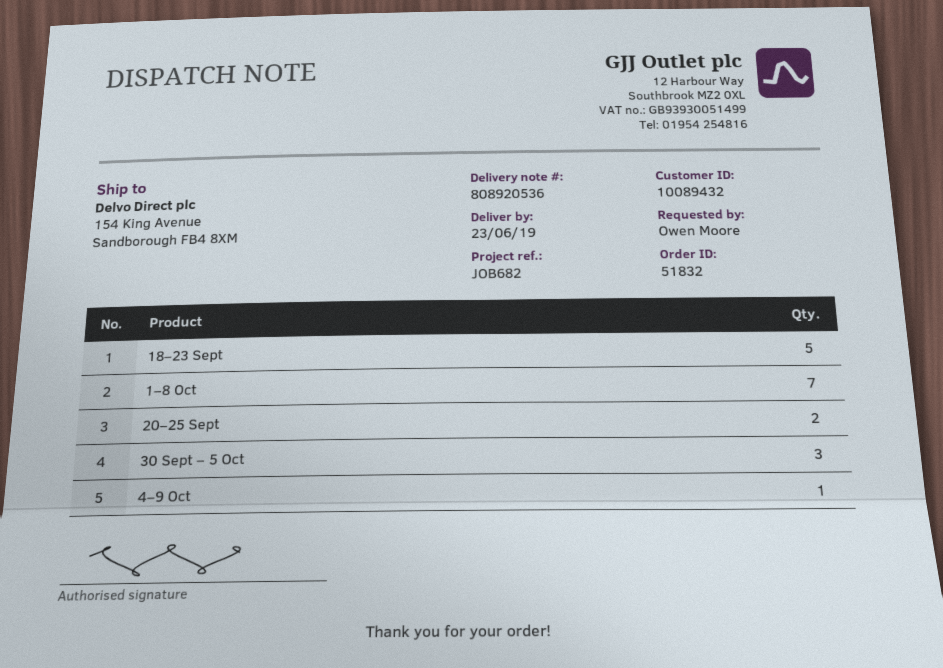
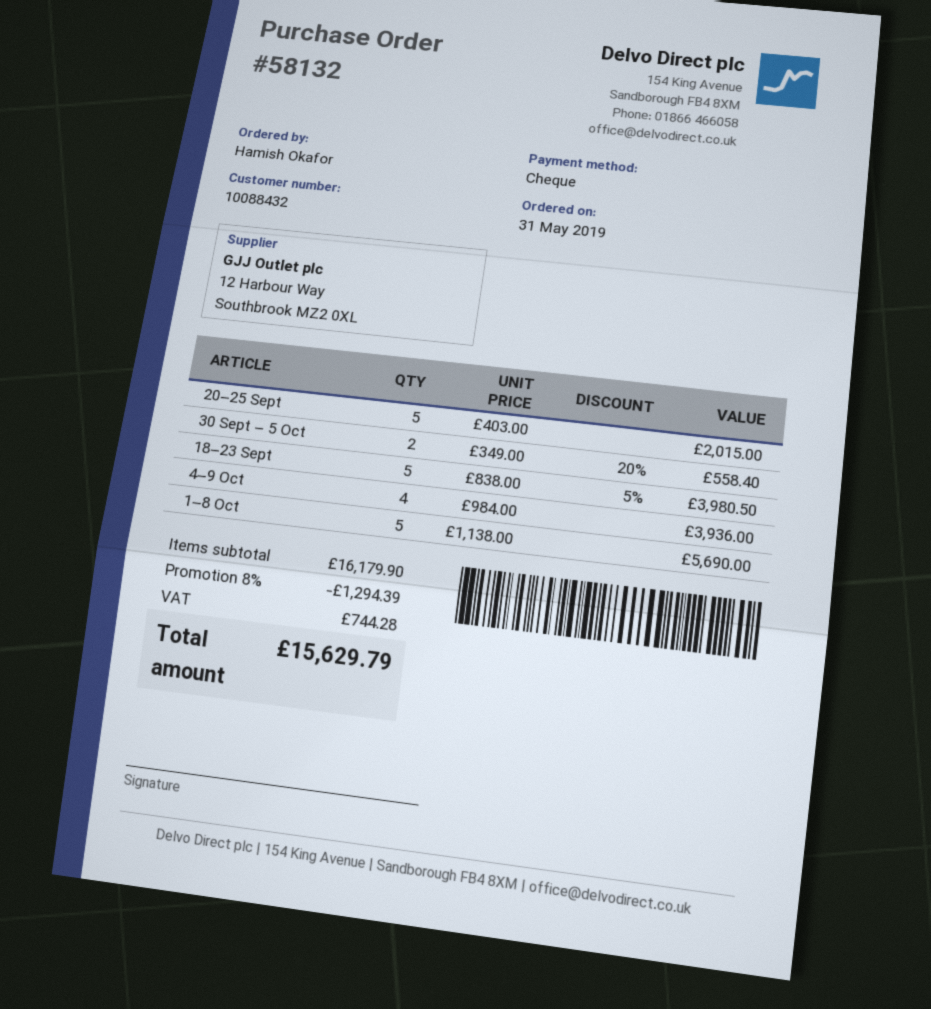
order number: 51832 -> 58132
customer number: 10089432 -> 10088432
ordered by: Owen Moore -> Hamish Okafor
1–8 Oct: 7 -> 5
20–25 Sept: 2 -> 5
30 Sept – 5 Oct: 3 -> 2
4–9 Oct: 1 -> 4

